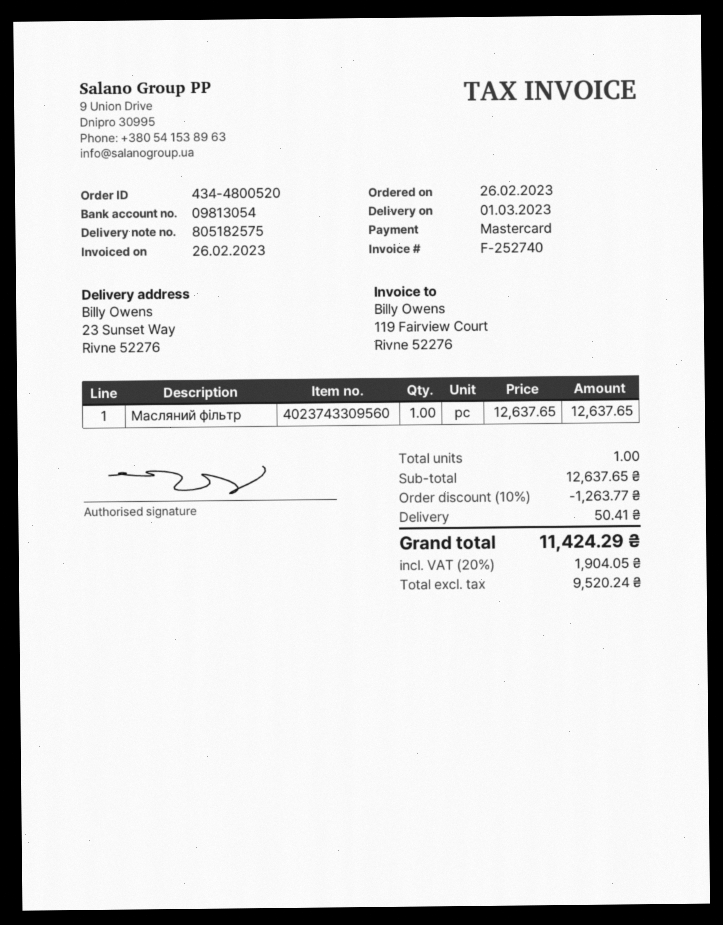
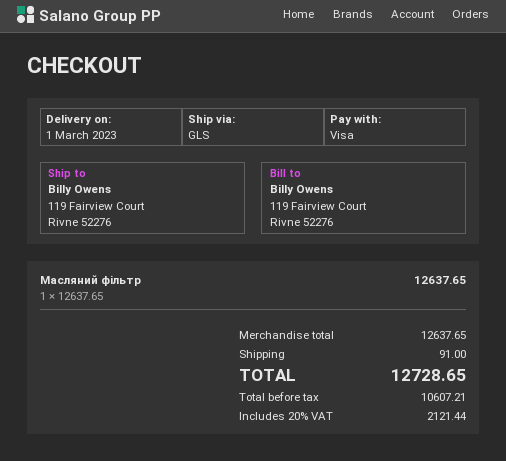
payment method: Mastercard -> Visa
ship to: 23 Sunset Way, Rivne 52276 -> 119 Fairview Court, Rivne 52276
discount: 10% = 1263.77 -> none
shipping: 50.41 -> 91.00
net: 9520.24 -> 10607.21
tax: 20% = 1904.05 -> 20% = 2121.44
total: 11424.29 -> 12728.65

